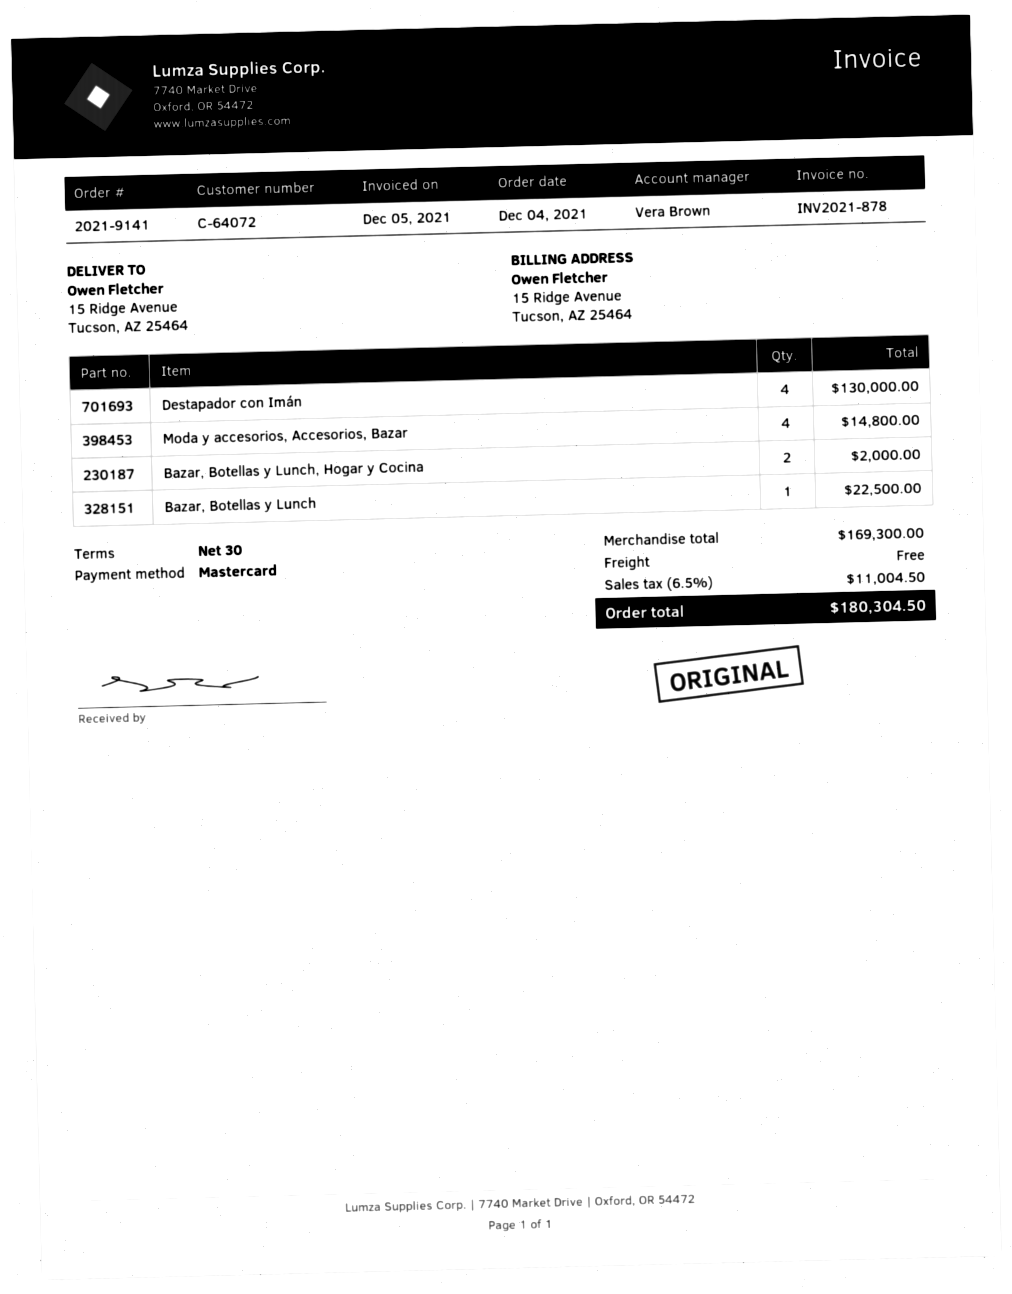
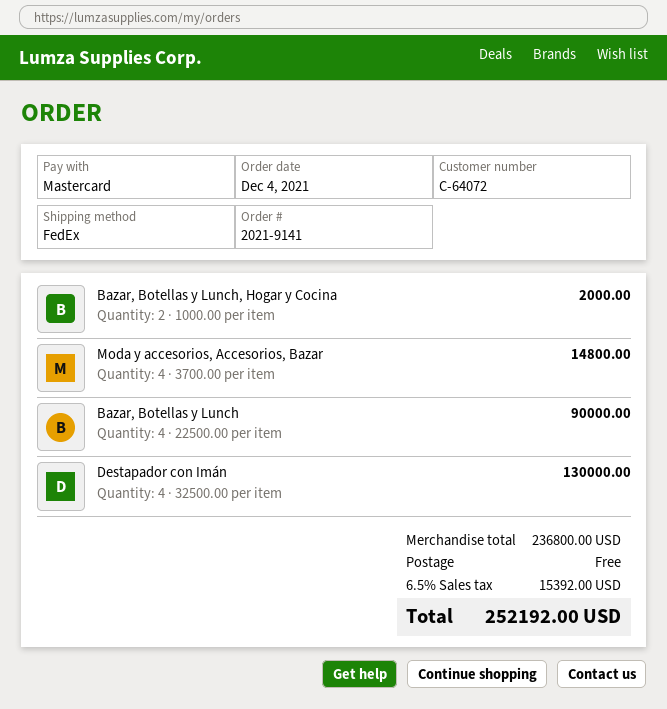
Bazar, Botellas y Lunch: 1 for 22500.00 -> 4 for 90000.00
subtotal: 169300.00 -> 236800.00
tax: 6.5% = 11004.50 -> 6.5% = 15392.00
total: 180304.50 -> 252192.00

